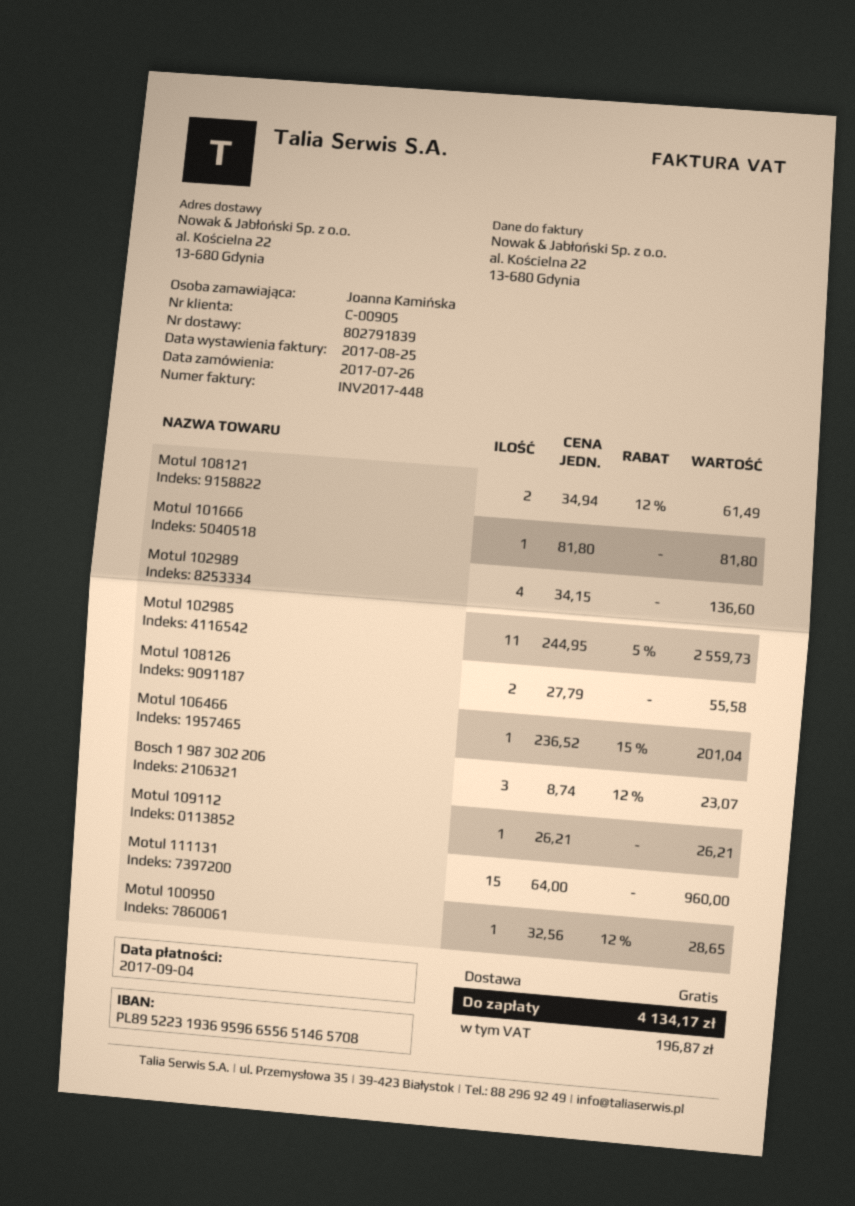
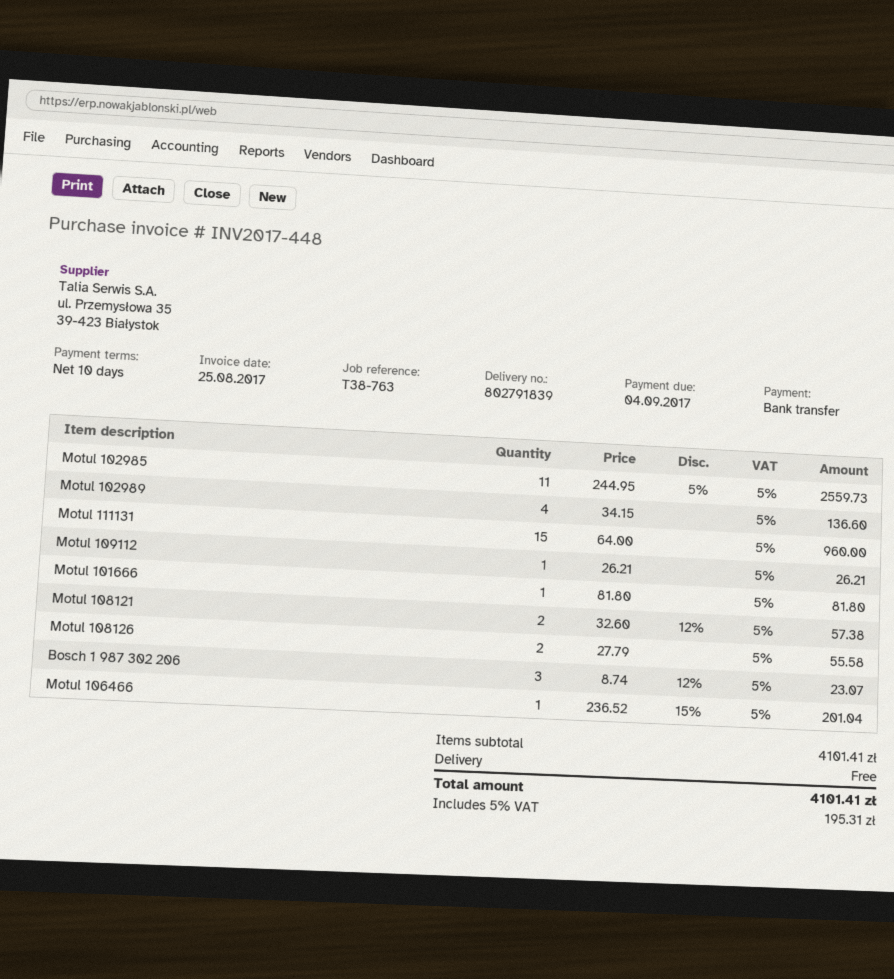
Motul 108121: 2 x 34.94 - 12% = 61.49 -> 2 x 32.60 - 12% = 57.38
Motul 100950: 1 x 32.56 - 12% = 28.65 -> none
tax: 196.87 -> 195.31
total: 4134.17 -> 4101.41

